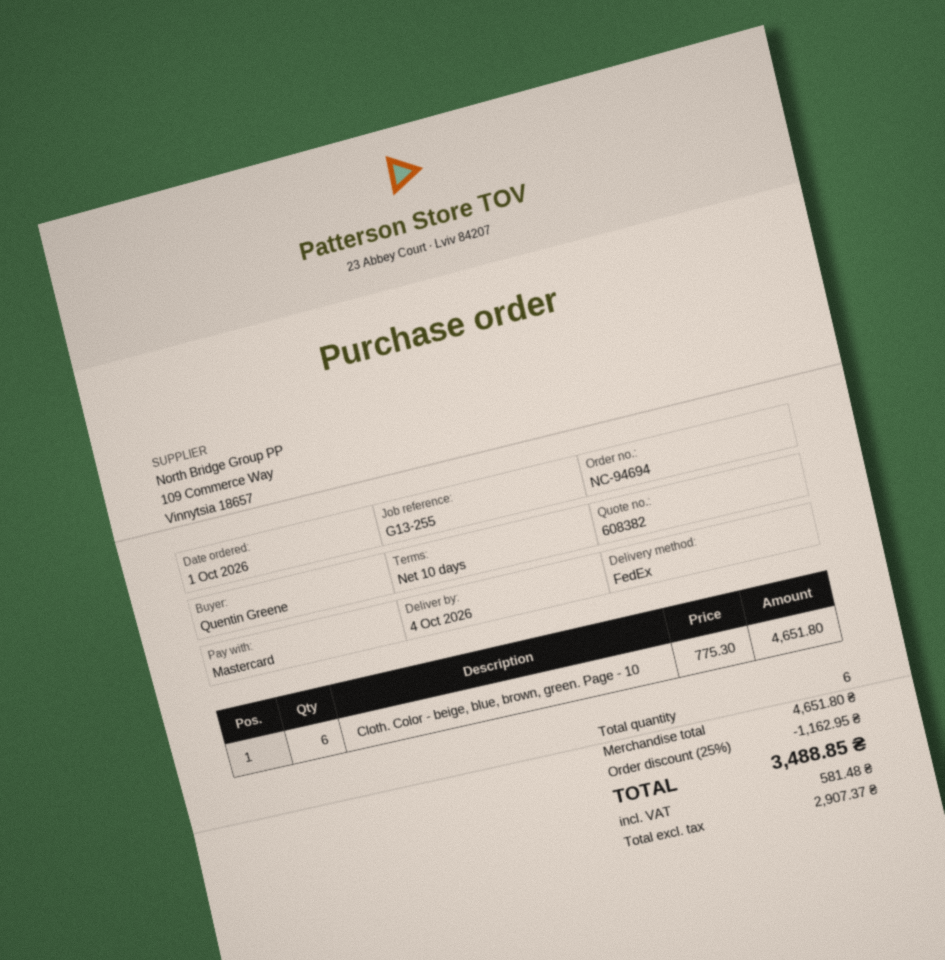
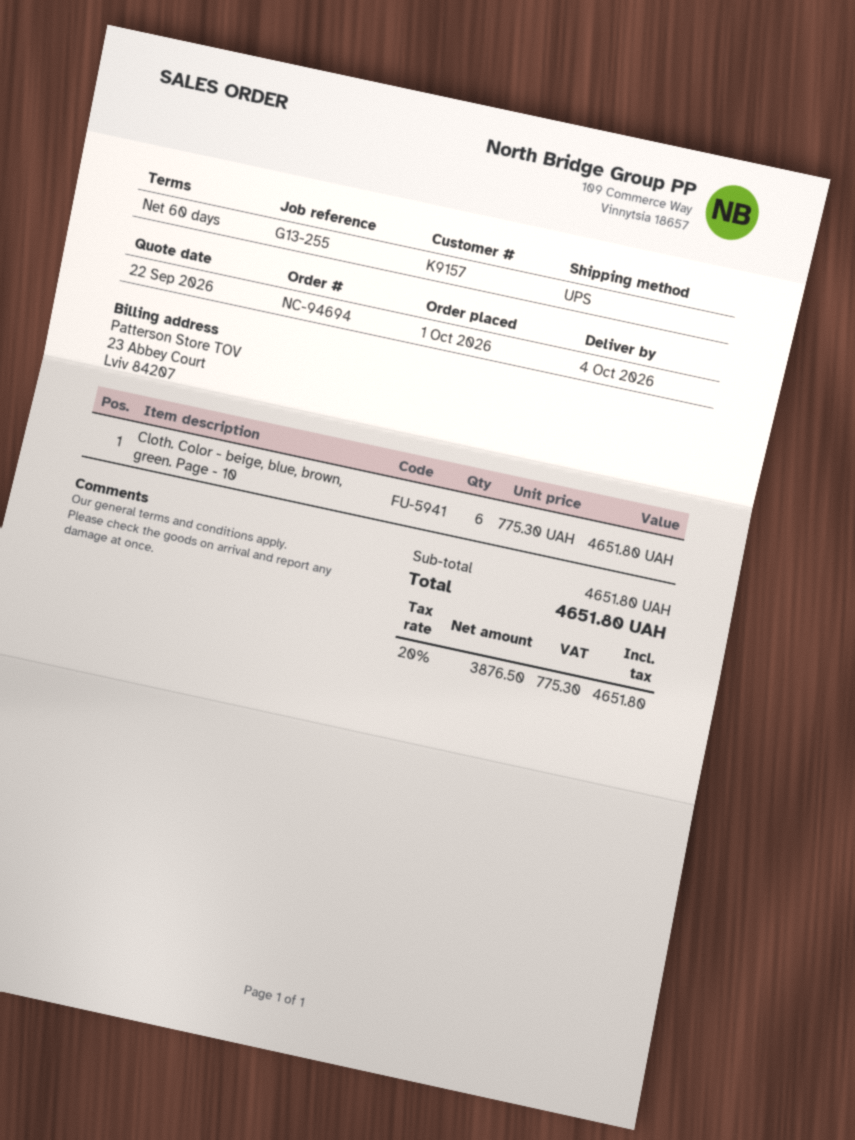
payment terms: 10 days -> 60 days
shipping method: FedEx -> UPS
discount: 25% = 1162.95 -> none
net: 2907.37 -> 3876.50
tax: 581.48 -> 775.30
total: 3488.85 -> 4651.80

